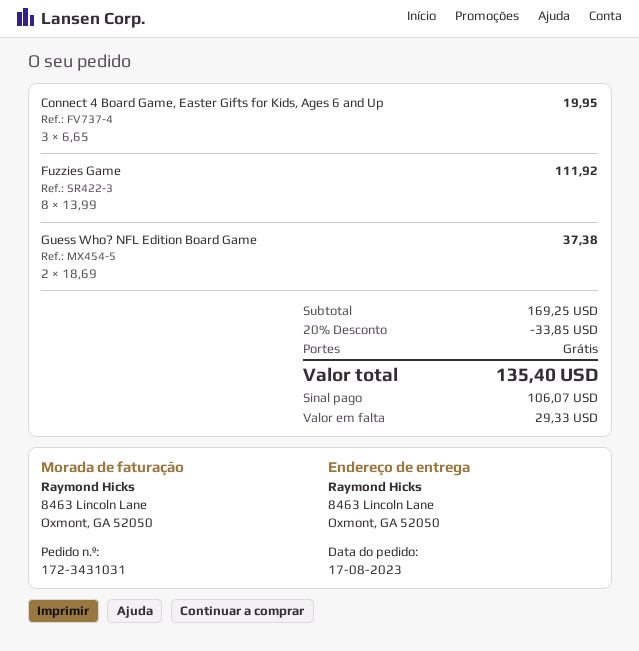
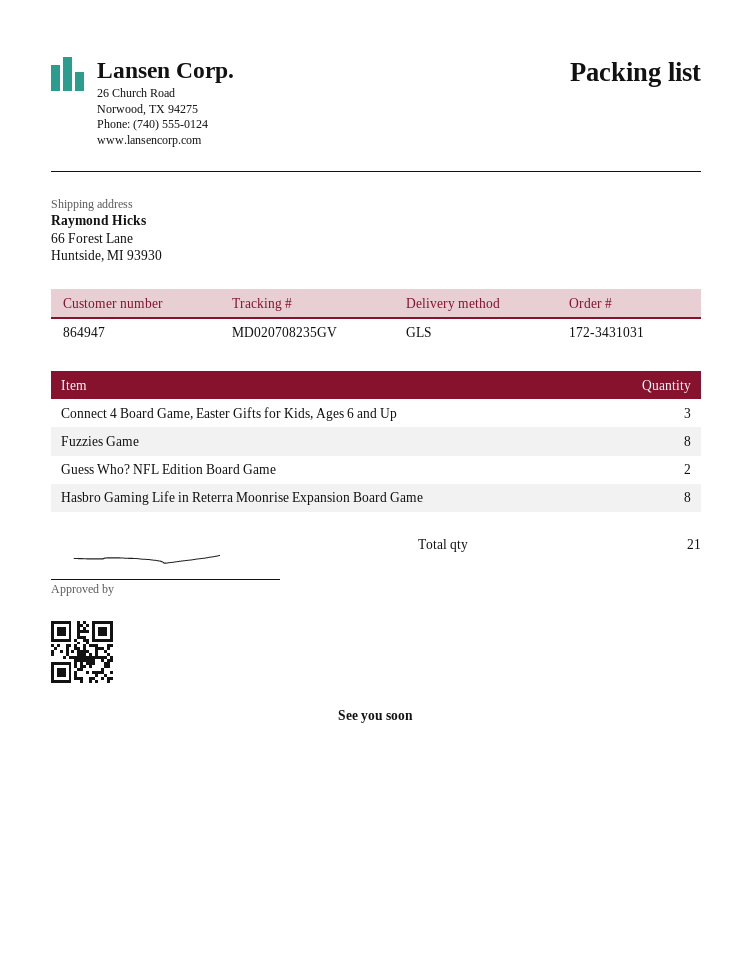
ship to: 8463 Lincoln Lane, Oxmont, GA 52050 -> 66 Forest Lane, Huntside, MI 93930
Hasbro Gaming Life in Reterra Moonrise Expansion Board Game: none -> 8

